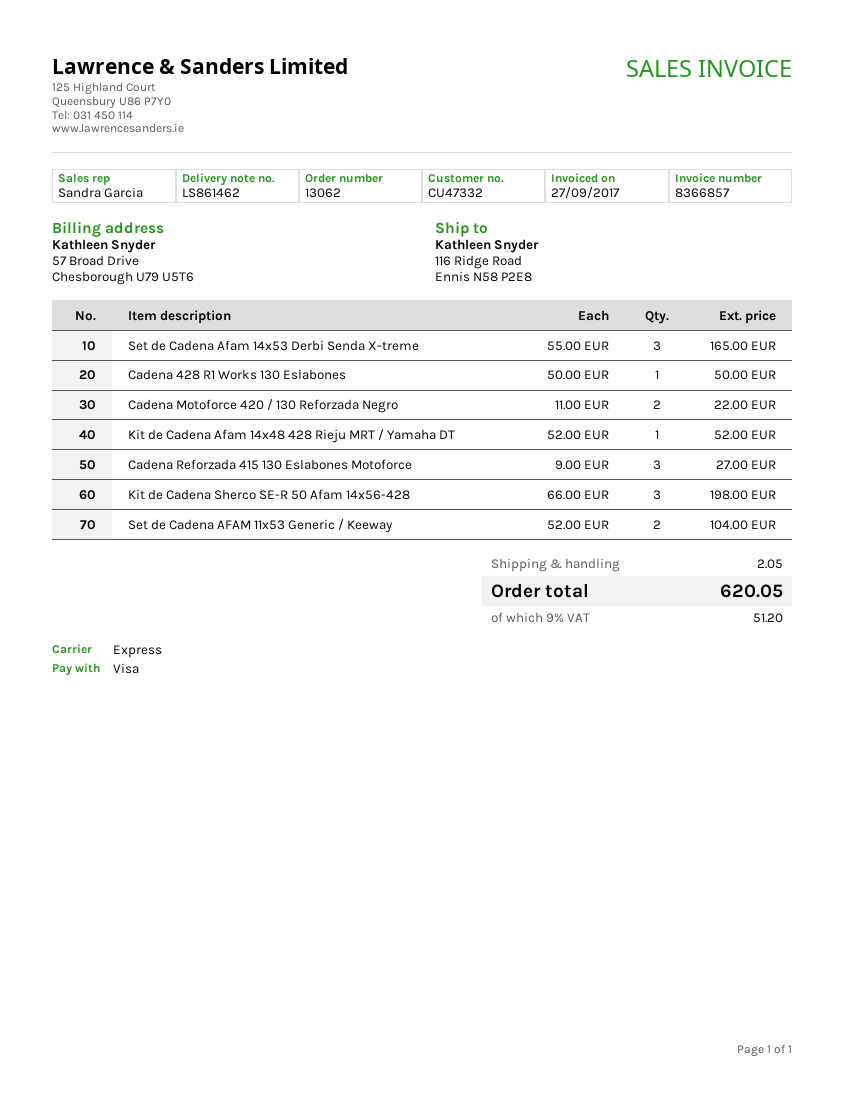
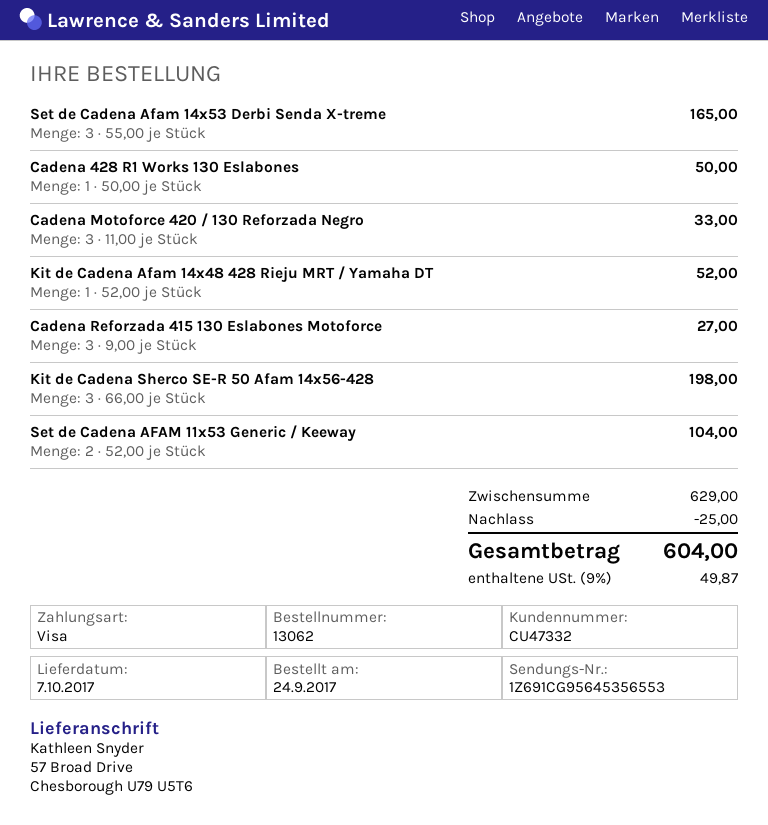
ship to: 116 Ridge Road, Ennis N58 P2E8 -> 57 Broad Drive, Chesborough U79 U5T6
Cadena Motoforce 420 / 130 Reforzada Negro: 2 x 11.00 = 22.00 -> 3 x 11.00 = 33.00
discount: none -> 25.00
shipping: 2.05 -> none
tax: 9% = 51.20 -> 9% = 49.87
total: 620.05 -> 604.00

